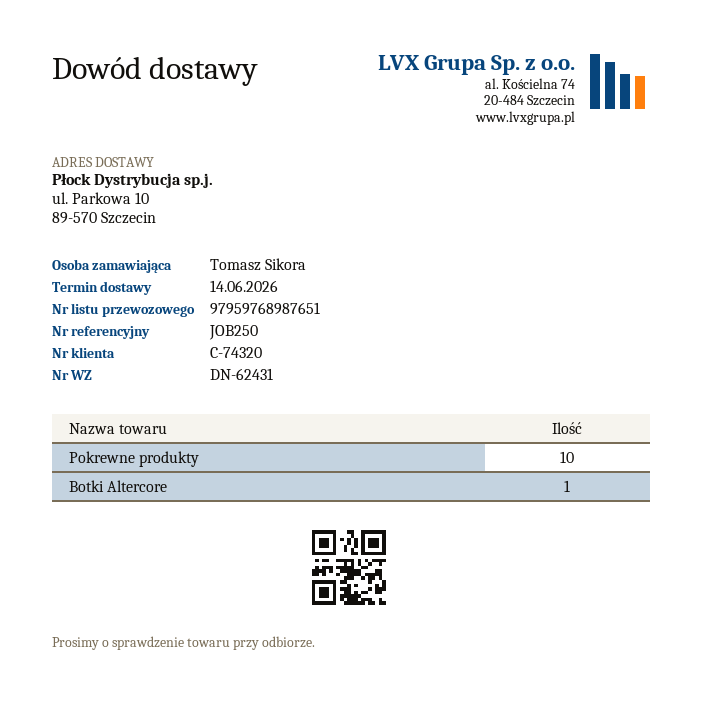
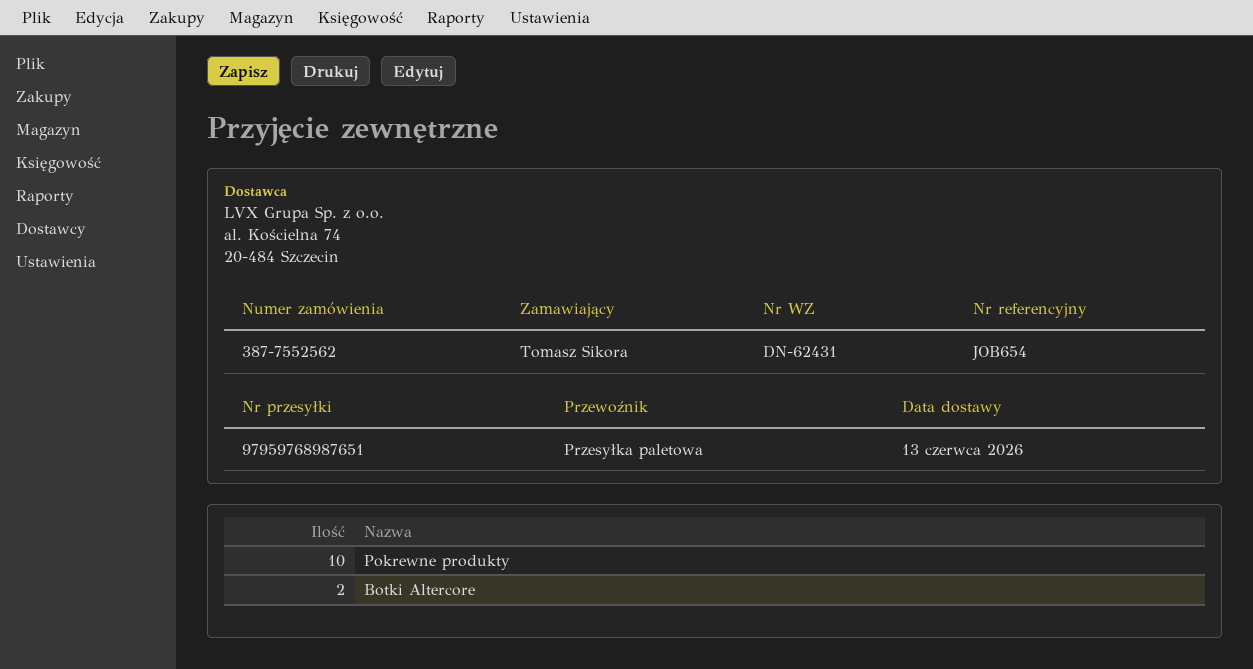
delivery date: 2026-06-14 -> 2026-06-13
reference: JOB250 -> JOB654
Botki Altercore: 1 -> 2

